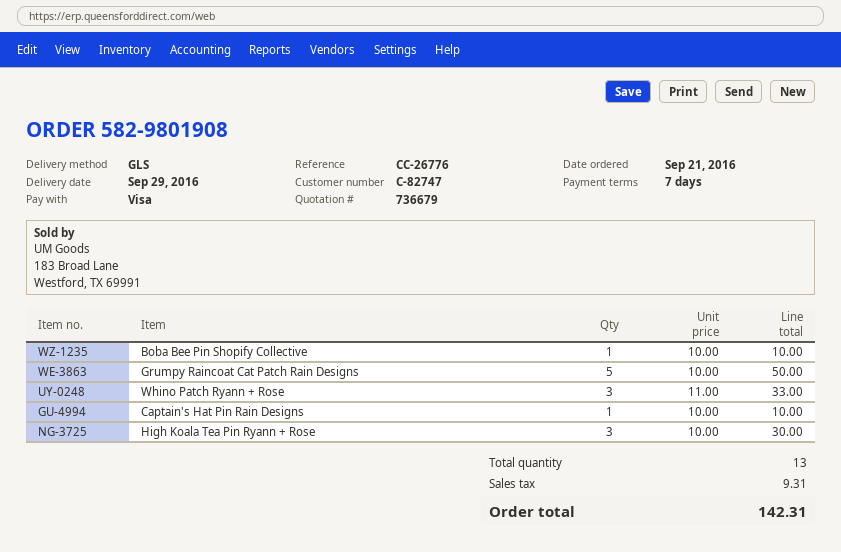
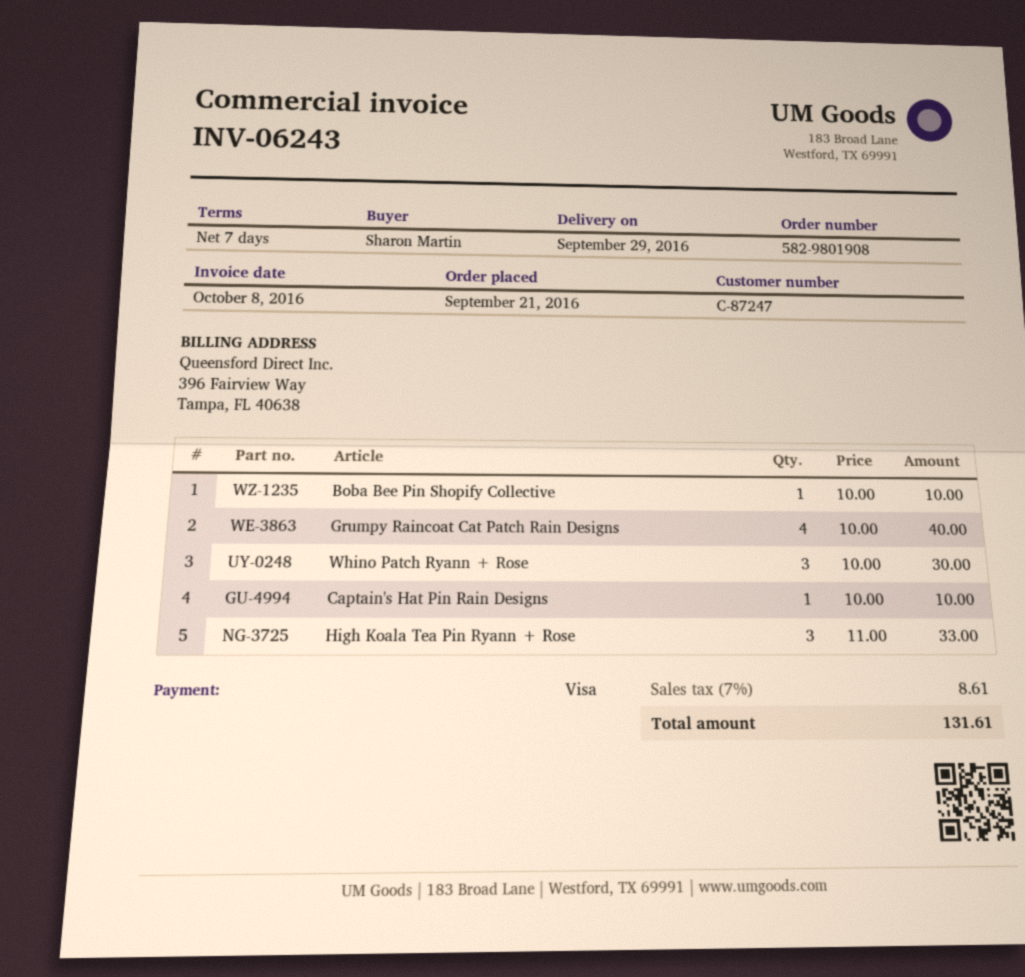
customer number: C-82747 -> C-87247
Grumpy Raincoat Cat Patch Rain Designs: 5 x 10.00 = 50.00 -> 4 x 10.00 = 40.00
Whino Patch Ryann + Rose: 3 x 11.00 = 33.00 -> 3 x 10.00 = 30.00
High Koala Tea Pin Ryann + Rose: 3 x 10.00 = 30.00 -> 3 x 11.00 = 33.00
tax: 9.31 -> 8.61
total: 142.31 -> 131.61

